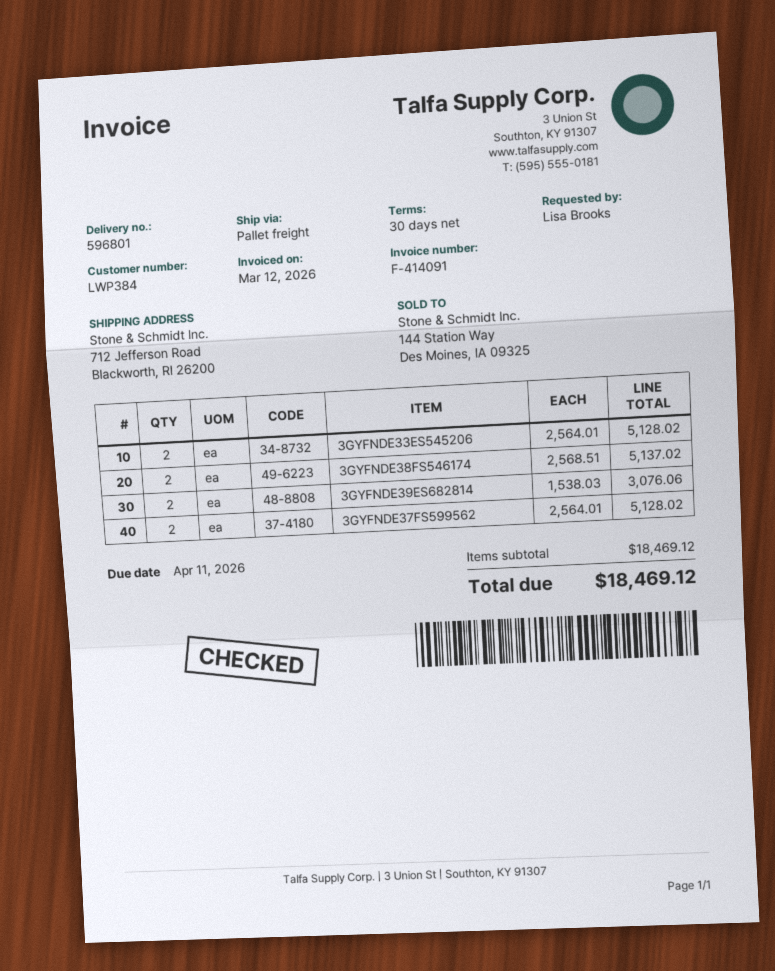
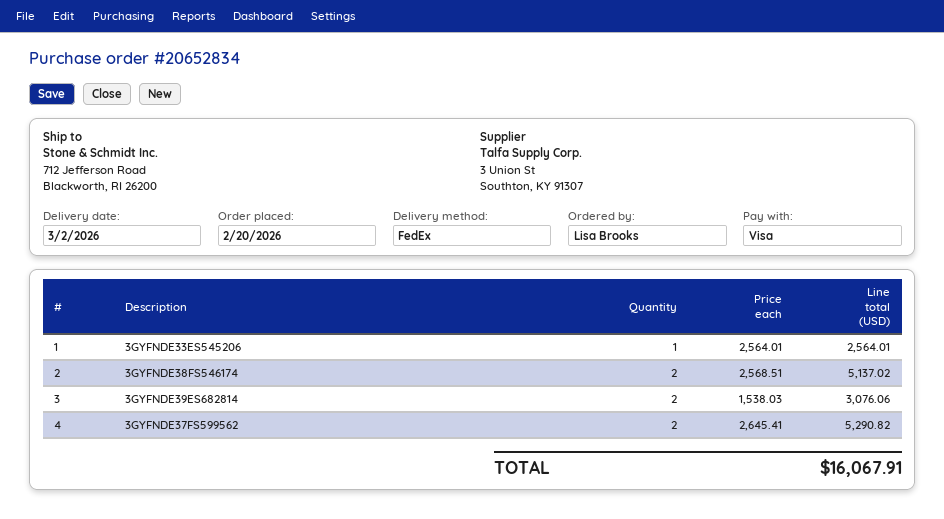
shipping method: pallet freight -> FedEx
3GYFNDE33ES545206: 2 x 2564.01 = 5128.02 -> 1 x 2564.01 = 2564.01
3GYFNDE37FS599562: 2 x 2564.01 = 5128.02 -> 2 x 2645.41 = 5290.82
total: 18469.12 -> 16067.91

